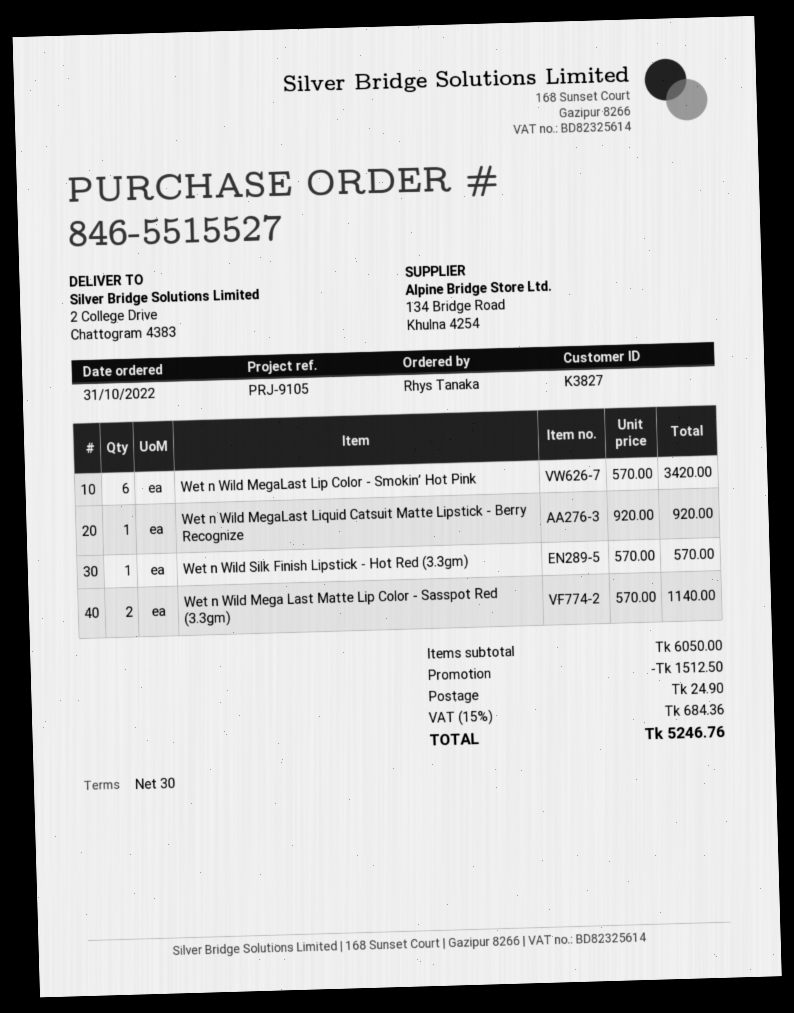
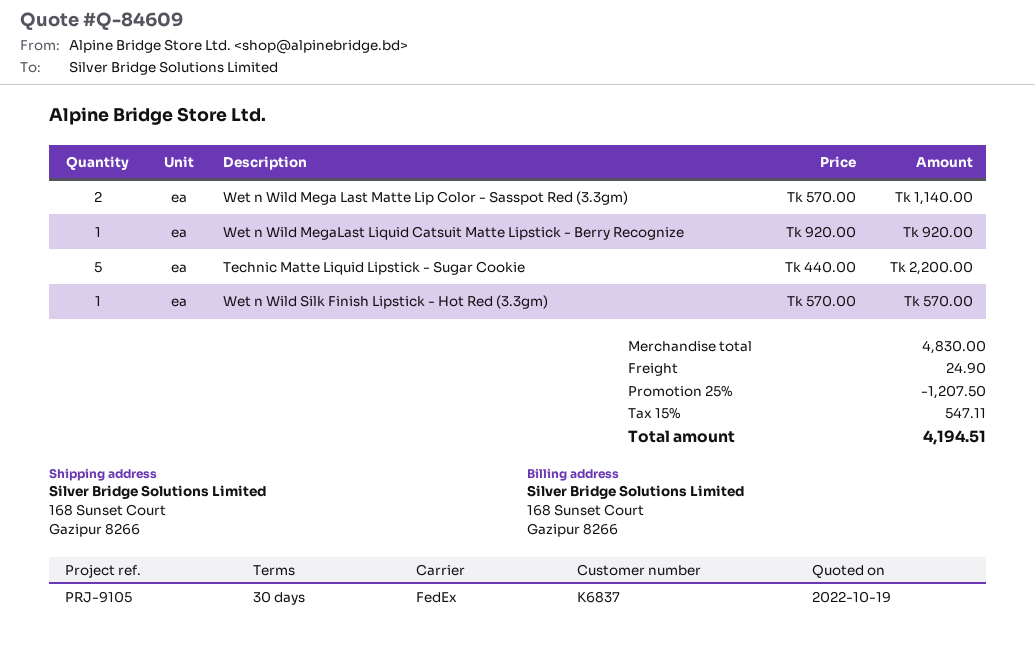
customer number: K3827 -> K6837
ship to: 2 College Drive, Chattogram 4383 -> 168 Sunset Court, Gazipur 8266
Wet n Wild MegaLast Lip Color - Smokin’ Hot Pink: 6 x 570.00 = 3420.00 -> none
Technic Matte Liquid Lipstick - Sugar Cookie: none -> 5 x 440.00 = 2200.00
subtotal: 6050.00 -> 4830.00
discount: 1512.50 -> 1207.50
tax: 15% = 684.36 -> 15% = 547.11
total: 5246.76 -> 4194.51

